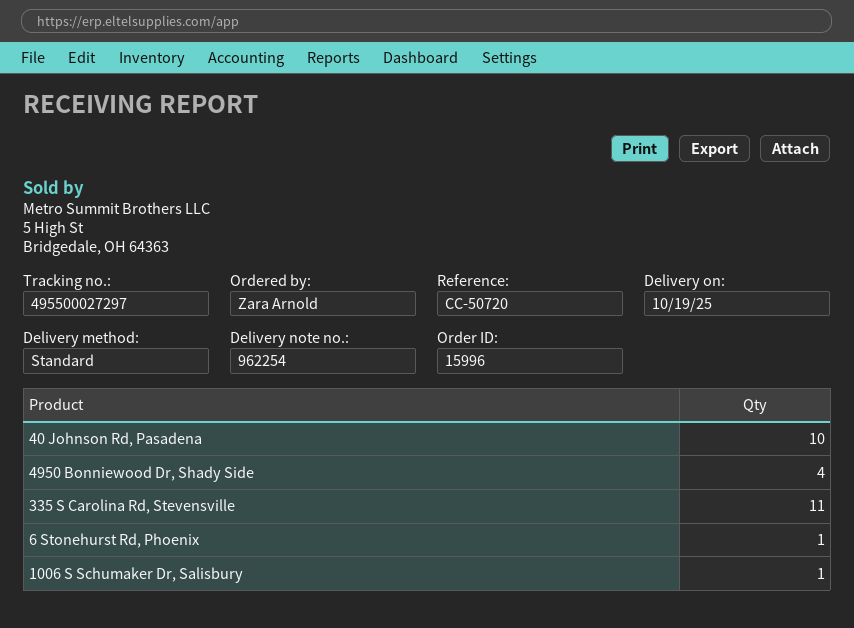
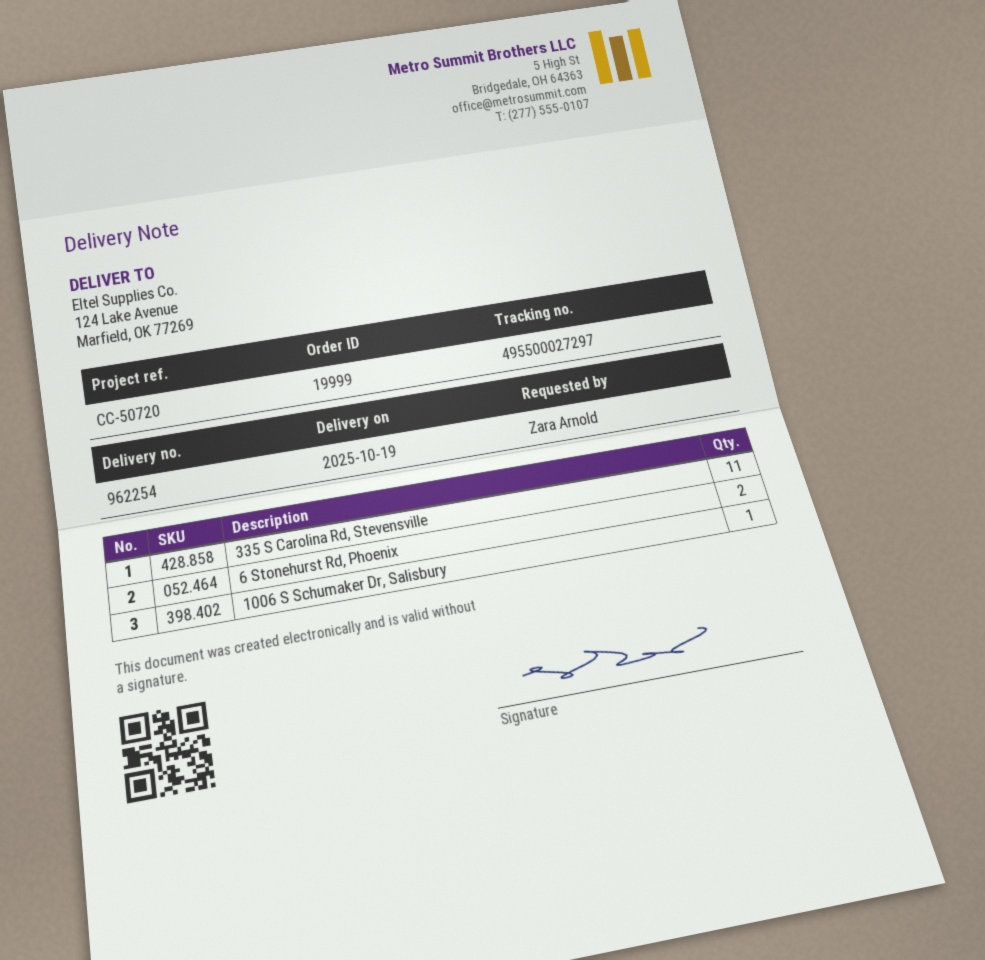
order number: 15996 -> 19999
40 Johnson Rd, Pasadena: 10 -> none
4950 Bonniewood Dr, Shady Side: 4 -> none
6 Stonehurst Rd, Phoenix: 1 -> 2

